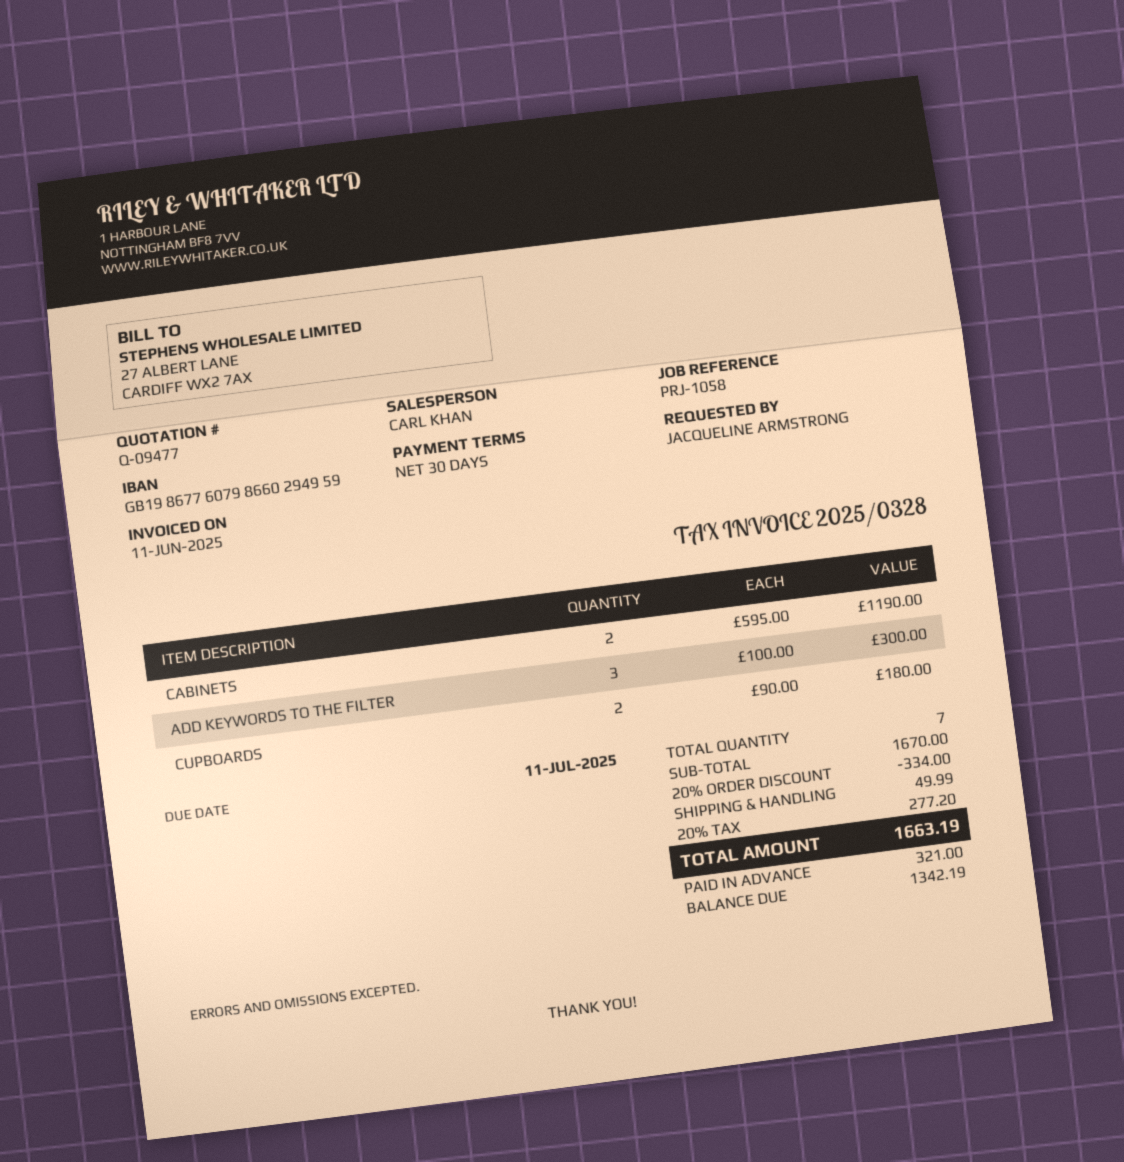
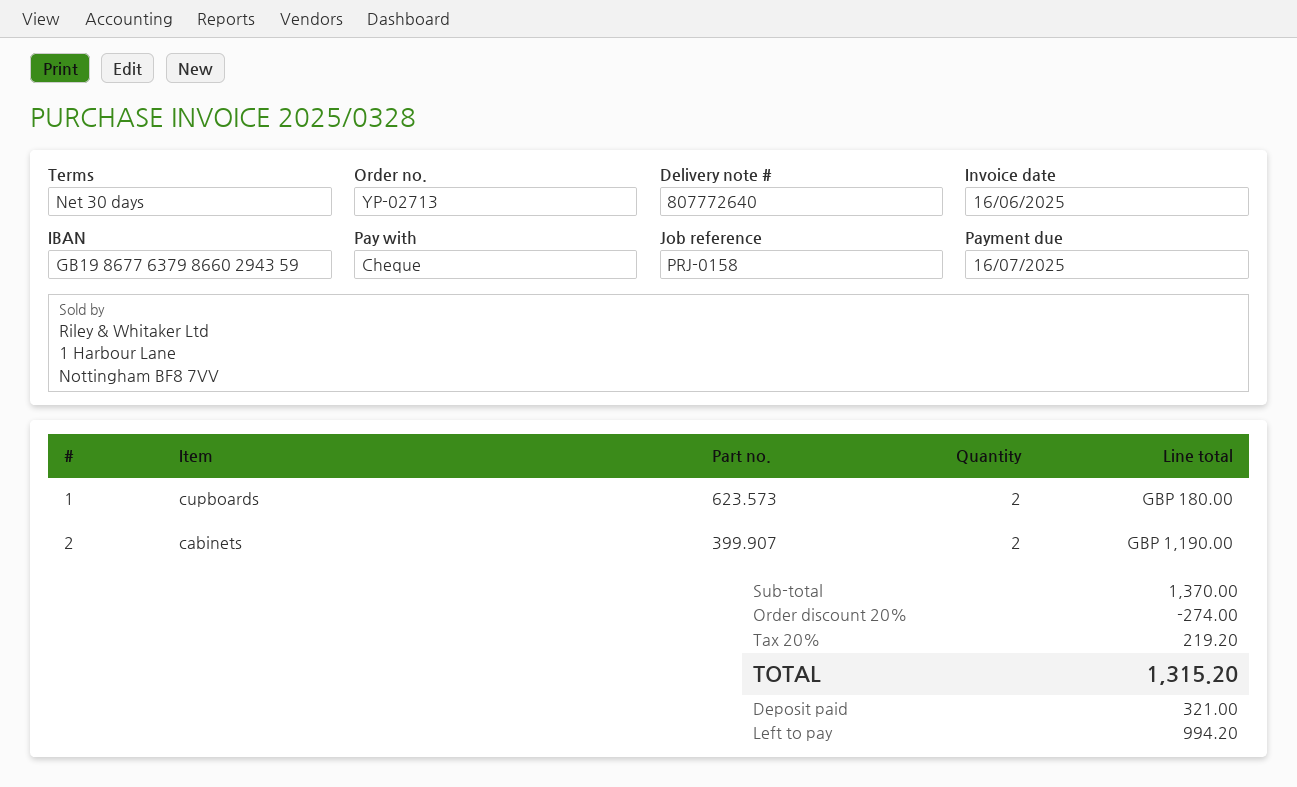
invoice date: 2025-06-11 -> 2025-06-16
due date: 2025-07-11 -> 2025-07-16
reference: PRJ-1058 -> PRJ-0158
bank account: GB19867760798660294959 -> GB19867763798660294359
ADD KEYWORDS TO THE FILTER: 3 for 300.00 -> none
subtotal: 1670.00 -> 1370.00
discount: 20% = 334.00 -> 20% = 274.00
shipping: 49.99 -> none
tax: 20% = 277.20 -> 20% = 219.20
total: 1663.19 -> 1315.20
balance: 1342.19 -> 994.20

